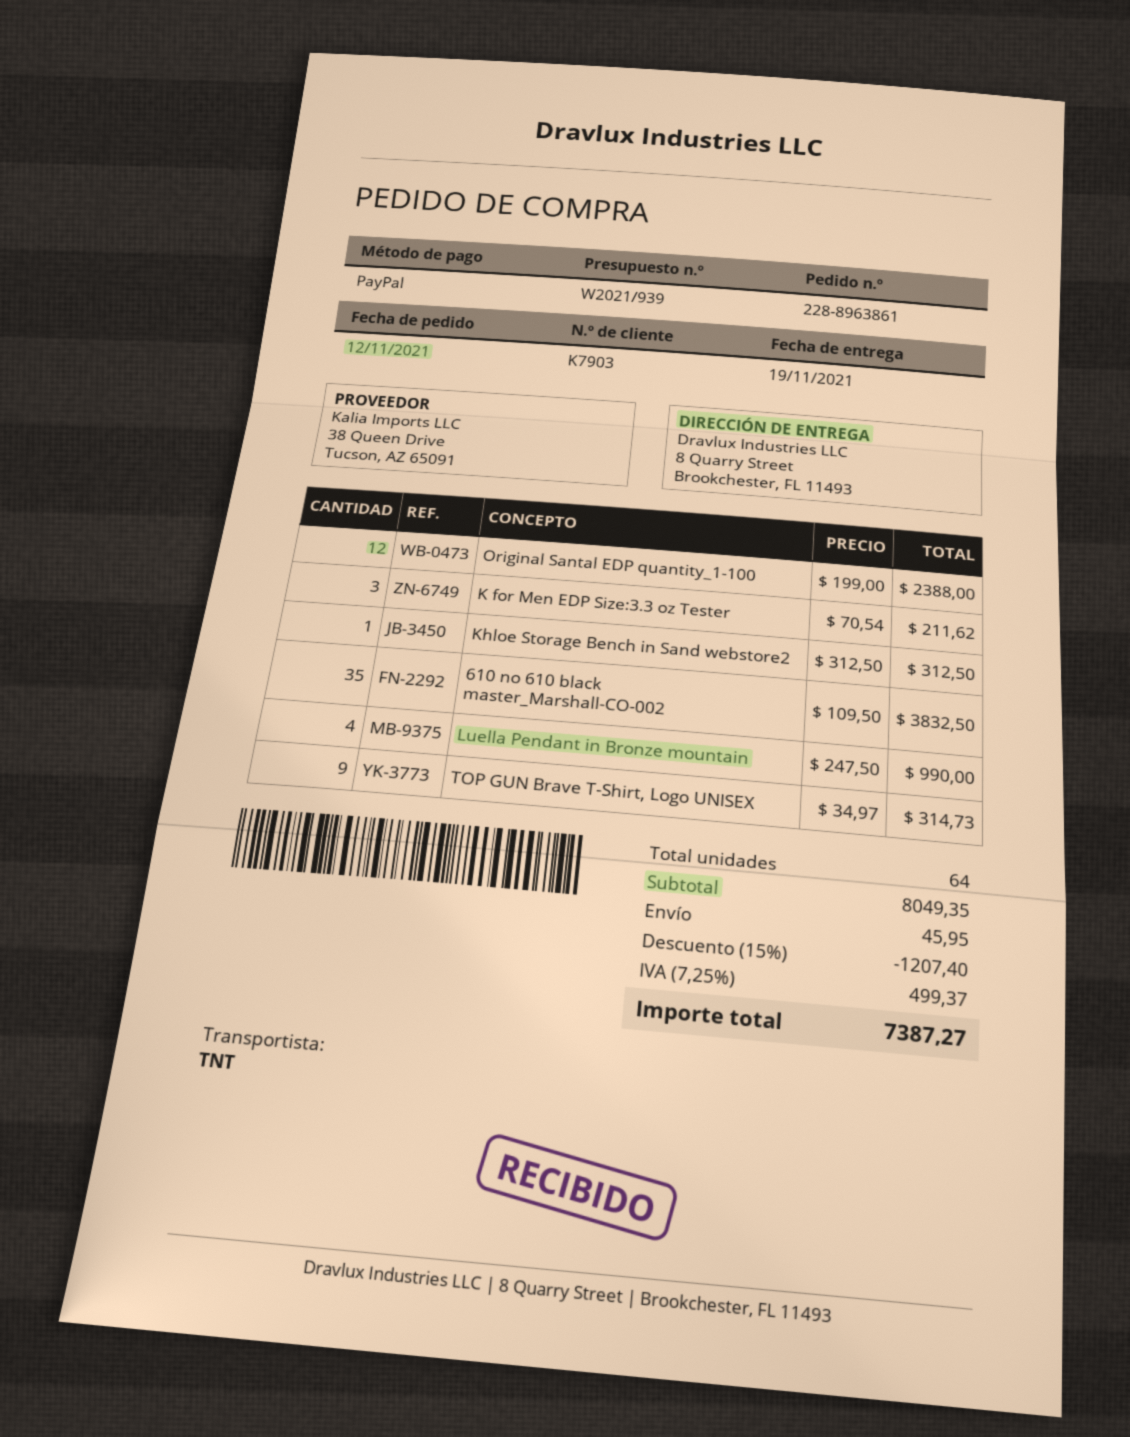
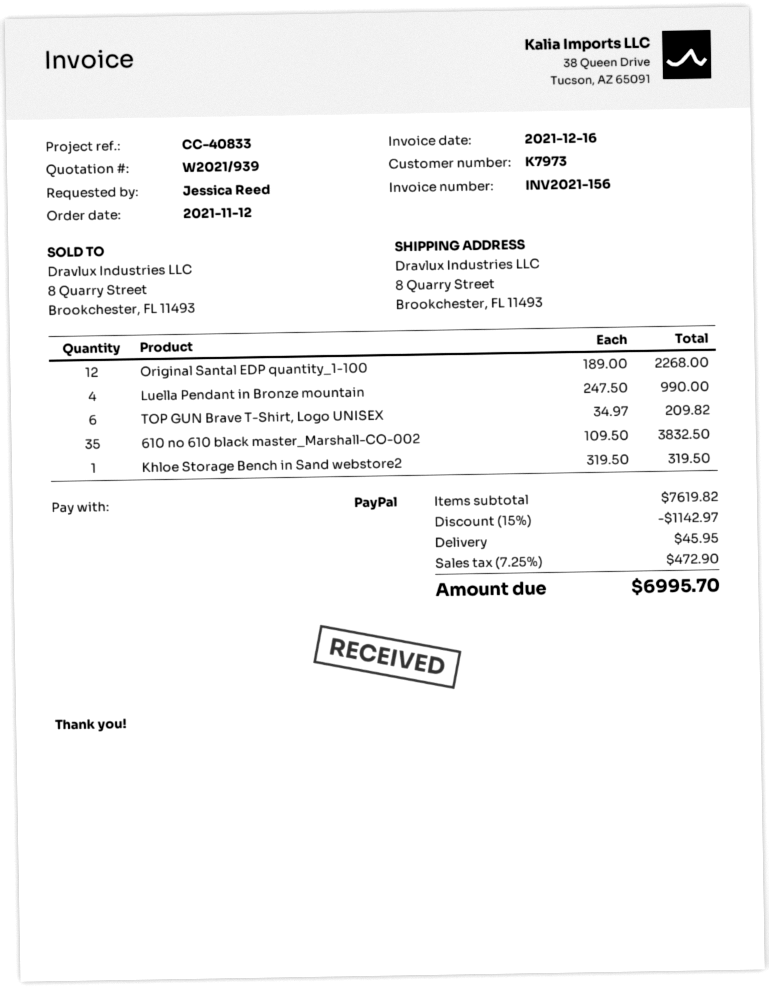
customer number: K7903 -> K7973
Original Santal EDP quantity_1-100: 12 x 199.00 = 2388.00 -> 12 x 189.00 = 2268.00
K for Men EDP Size:3.3 oz Tester: 3 x 70.54 = 211.62 -> none
Khloe Storage Bench in Sand webstore2: 1 x 312.50 = 312.50 -> 1 x 319.50 = 319.50
TOP GUN Brave T-Shirt, Logo UNISEX: 9 x 34.97 = 314.73 -> 6 x 34.97 = 209.82
subtotal: 8049.35 -> 7619.82
discount: 15% = 1207.40 -> 15% = 1142.97
tax: 7.25% = 499.37 -> 7.25% = 472.90
total: 7387.27 -> 6995.70

